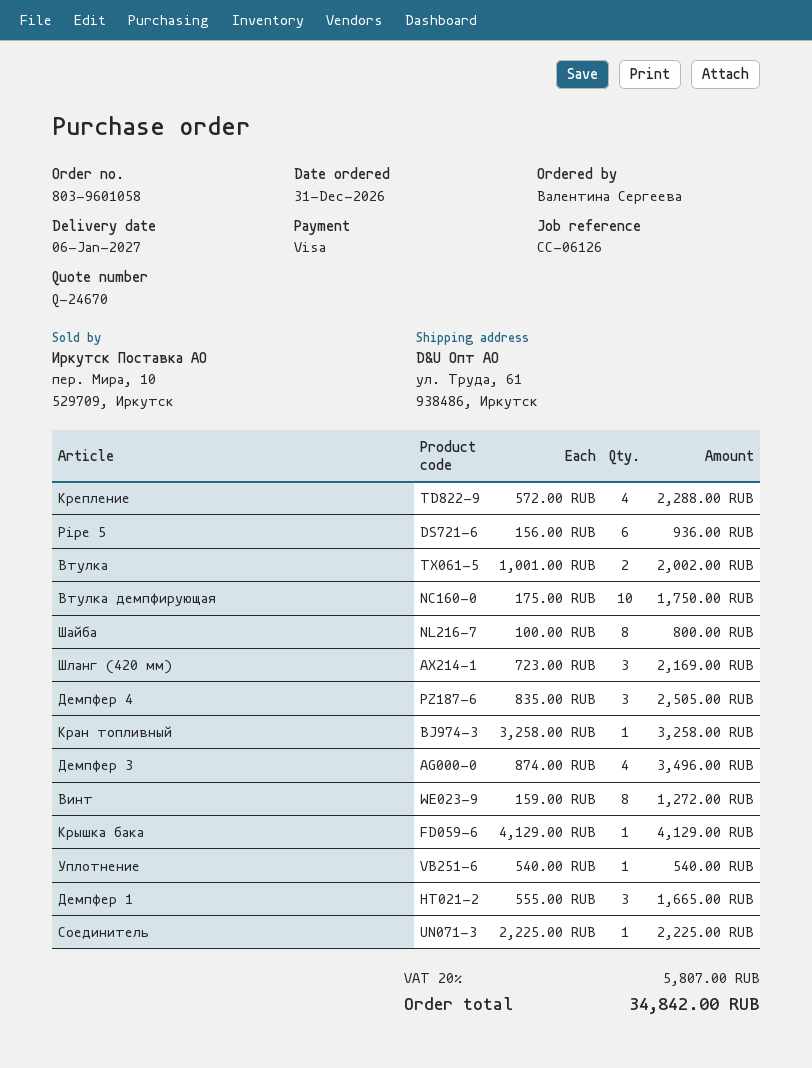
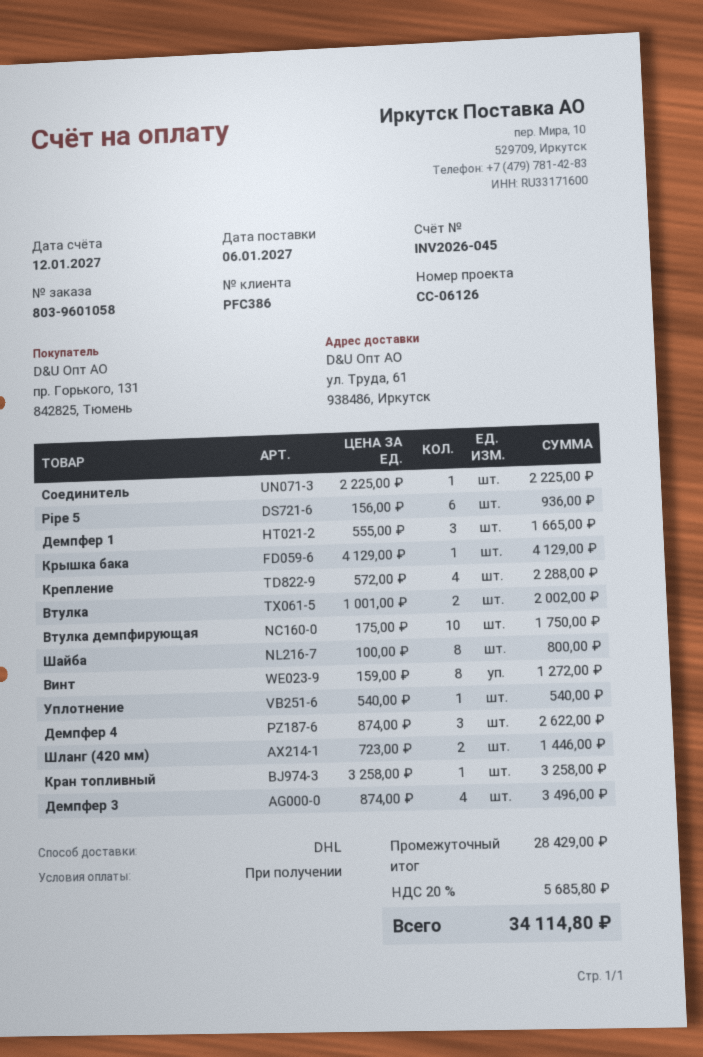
Шланг (420 мм): 3 x 723.00 = 2169.00 -> 2 x 723.00 = 1446.00
Демпфер 4: 3 x 835.00 = 2505.00 -> 3 x 874.00 = 2622.00
tax: 20% = 5807.00 -> 20% = 5685.80
total: 34842.00 -> 34114.80

